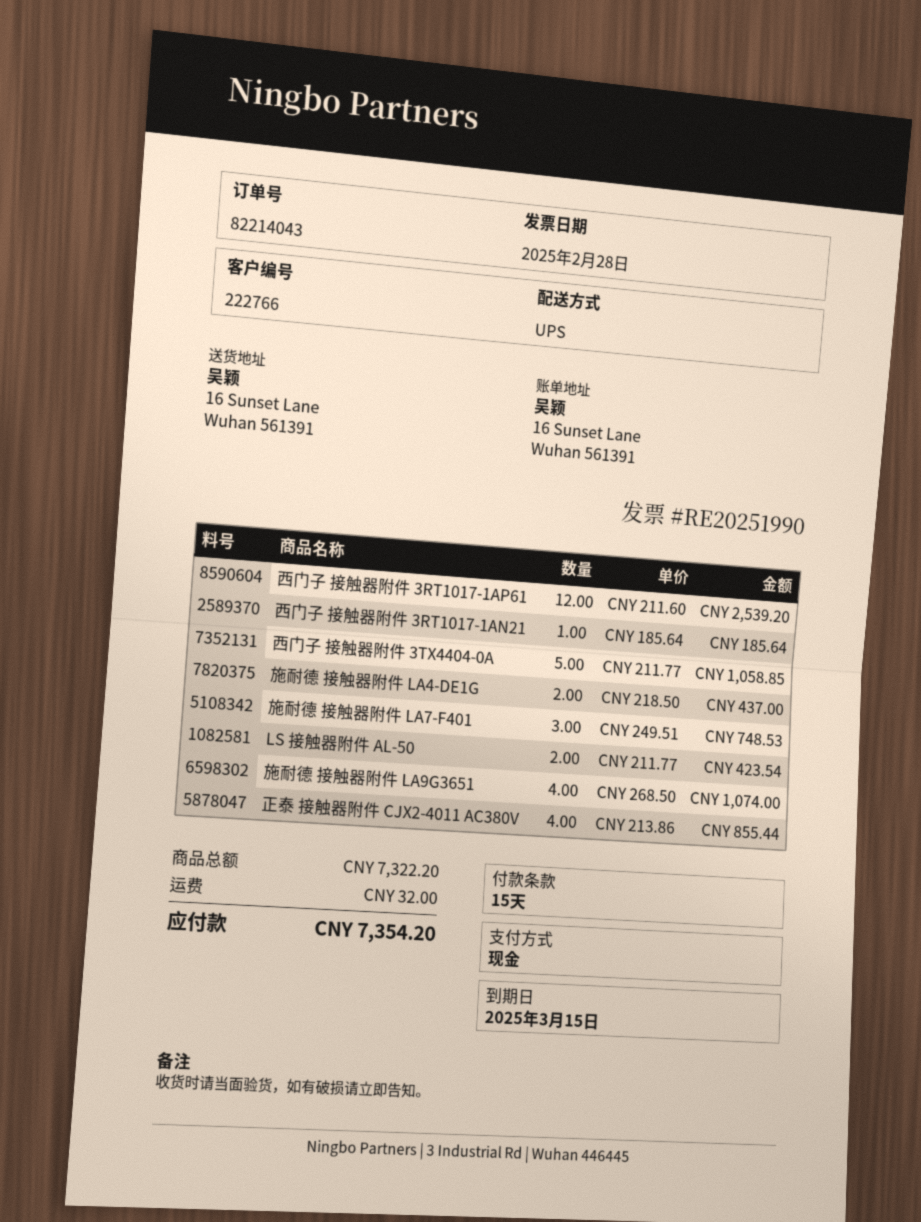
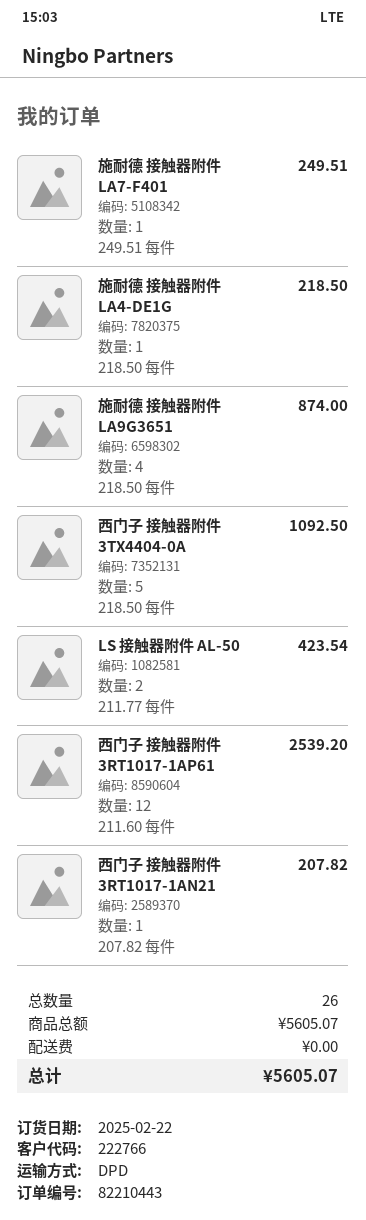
order number: 82214043 -> 82210443
shipping method: UPS -> DPD
西门子 接触器附件 3RT1017-1AN21: 1 x 185.64 = 185.64 -> 1 x 207.82 = 207.82
西门子 接触器附件 3TX4404-0A: 5 x 211.77 = 1058.85 -> 5 x 218.50 = 1092.50
施耐德 接触器附件 LA4-DE1G: 2 x 218.50 = 437.00 -> 1 x 218.50 = 218.50
施耐德 接触器附件 LA7-F401: 3 x 249.51 = 748.53 -> 1 x 249.51 = 249.51
施耐德 接触器附件 LA9G3651: 4 x 268.50 = 1074.00 -> 4 x 218.50 = 874.00
正泰 接触器附件 CJX2-4011 AC380V: 4 x 213.86 = 855.44 -> none
subtotal: 7322.20 -> 5605.07
shipping: 32.00 -> 0.00
total: 7354.20 -> 5605.07

